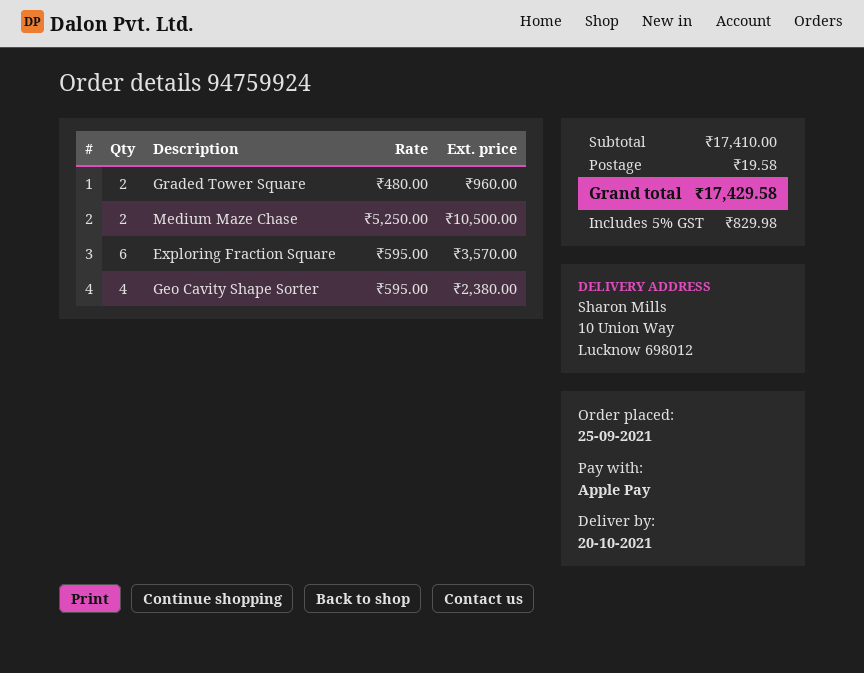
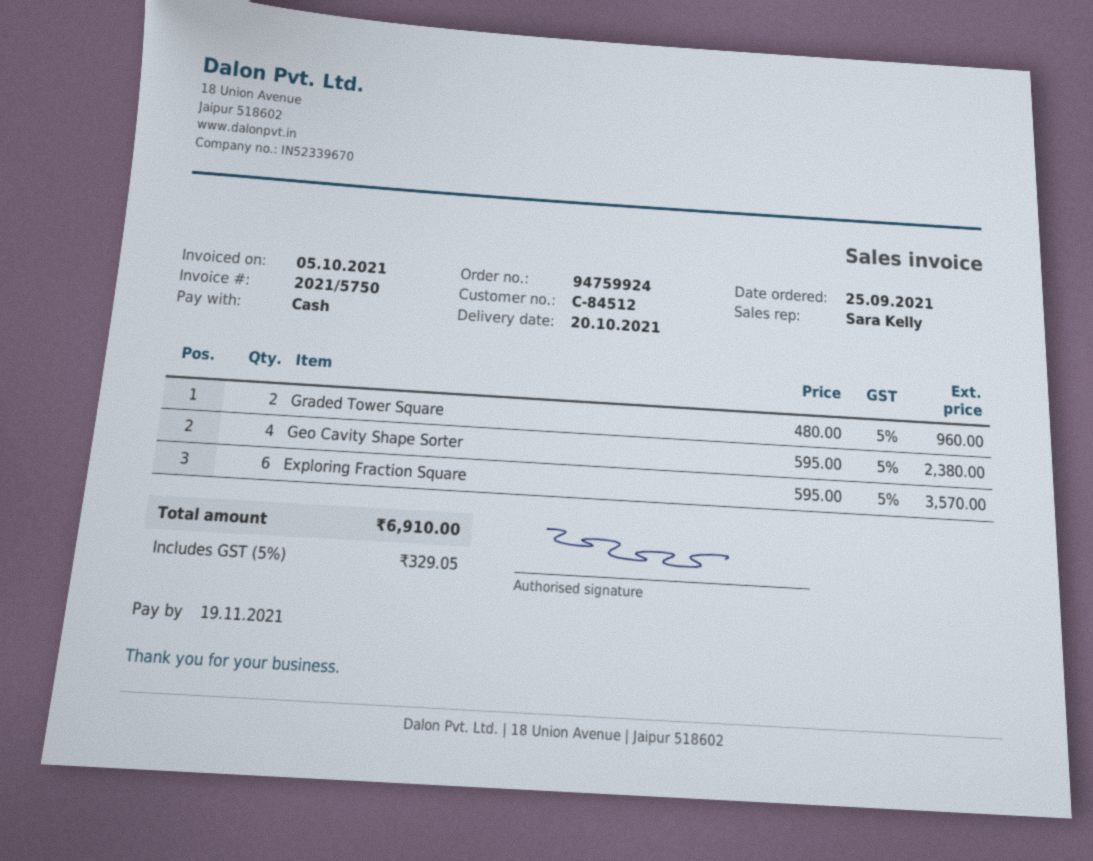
payment method: Apple Pay -> cash
Medium Maze Chase: 2 x 5250.00 = 10500.00 -> none
shipping: 19.58 -> none
tax: 5% = 829.98 -> 5% = 329.05
total: 17429.58 -> 6910.00

